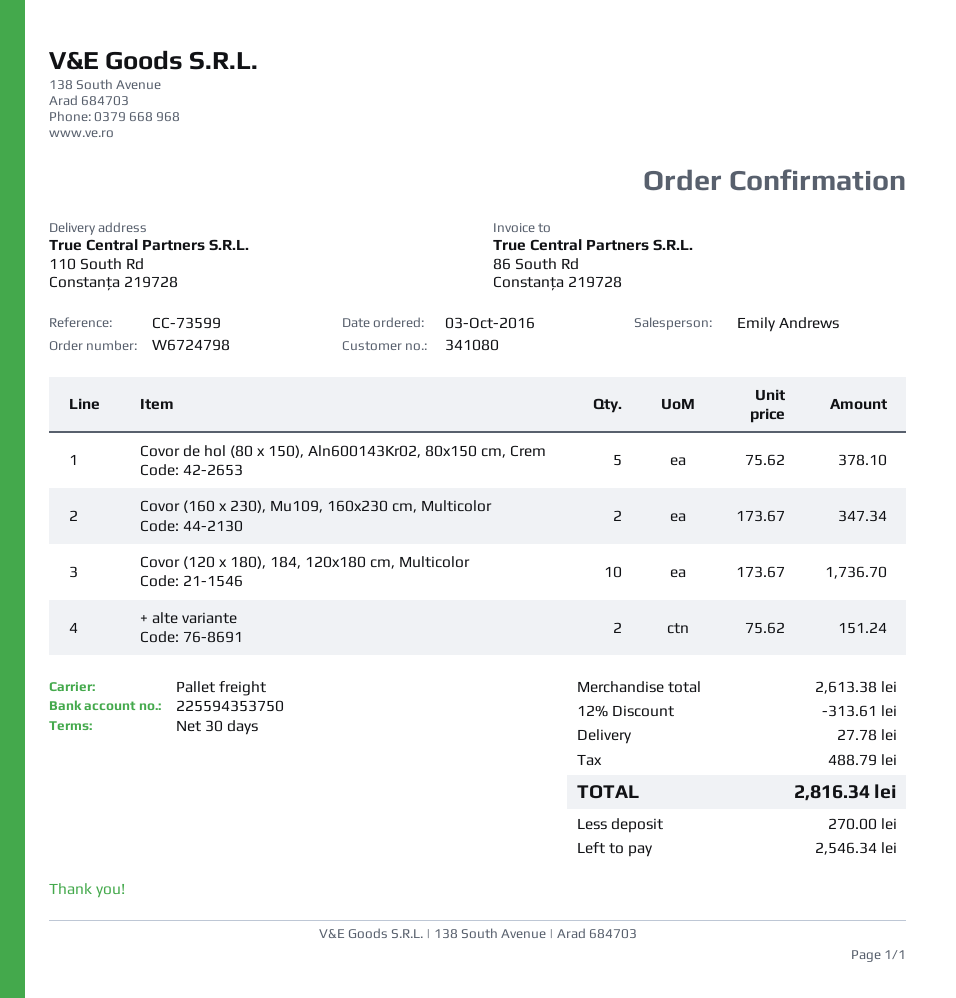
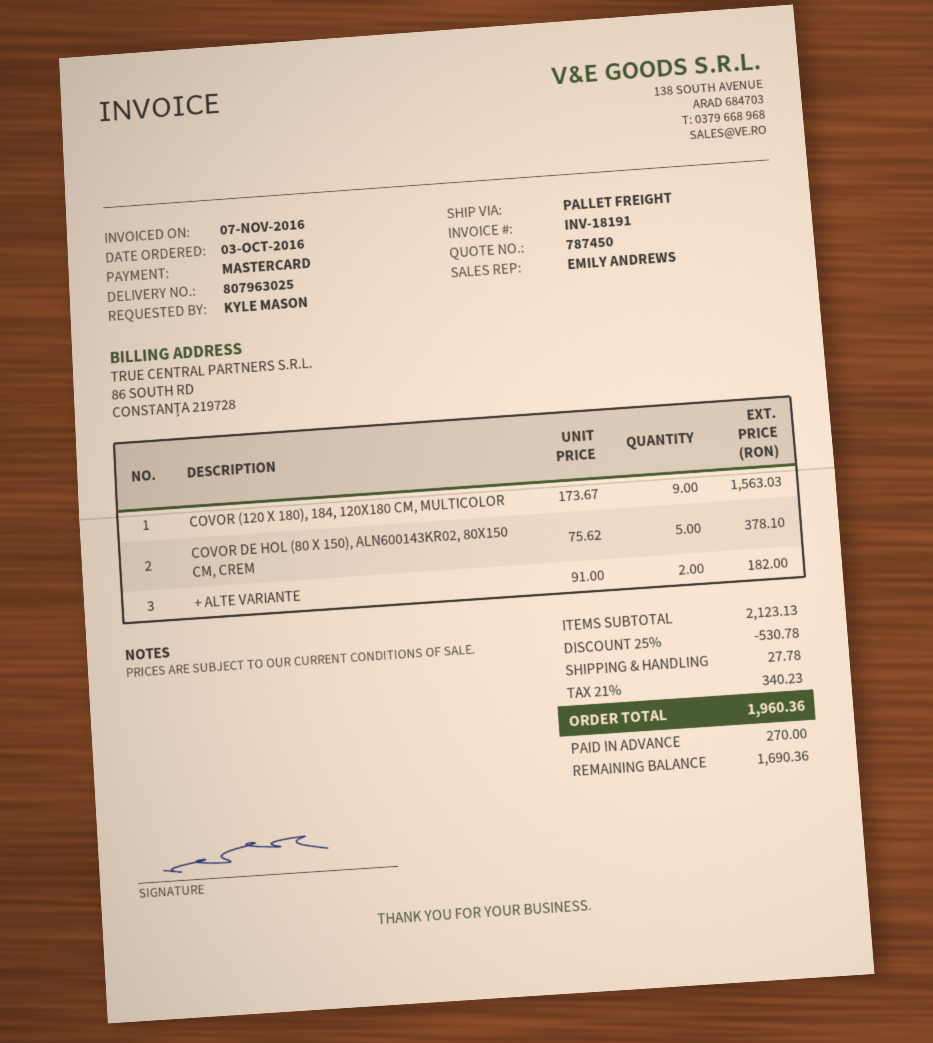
Covor (160 x 230), Mu109, 160x230 cm, Multicolor: 2 x 173.67 = 347.34 -> none
Covor (120 x 180), 184, 120x180 cm, Multicolor: 10 x 173.67 = 1736.70 -> 9 x 173.67 = 1563.03
+ alte variante: 2 x 75.62 = 151.24 -> 2 x 91.00 = 182.00
subtotal: 2613.38 -> 2123.13
discount: 12% = 313.61 -> 25% = 530.78
tax: 488.79 -> 340.23
total: 2816.34 -> 1960.36
balance: 2546.34 -> 1690.36

